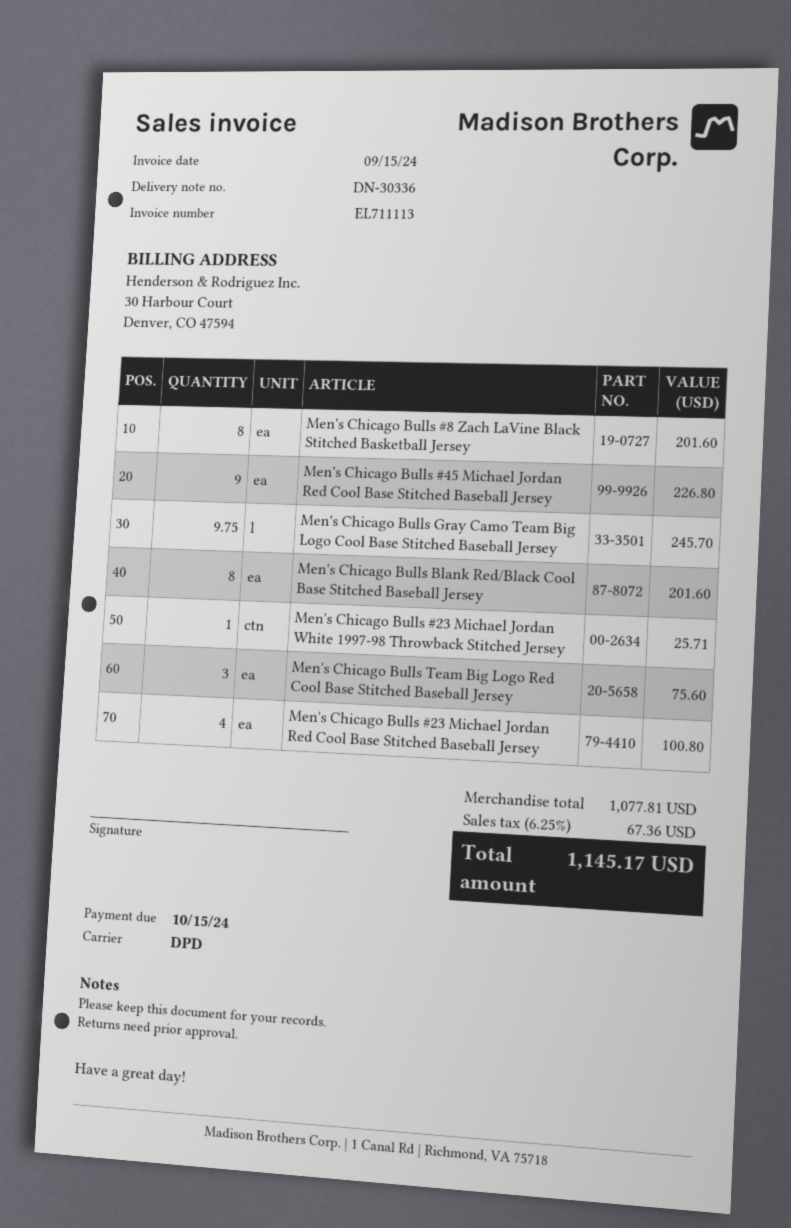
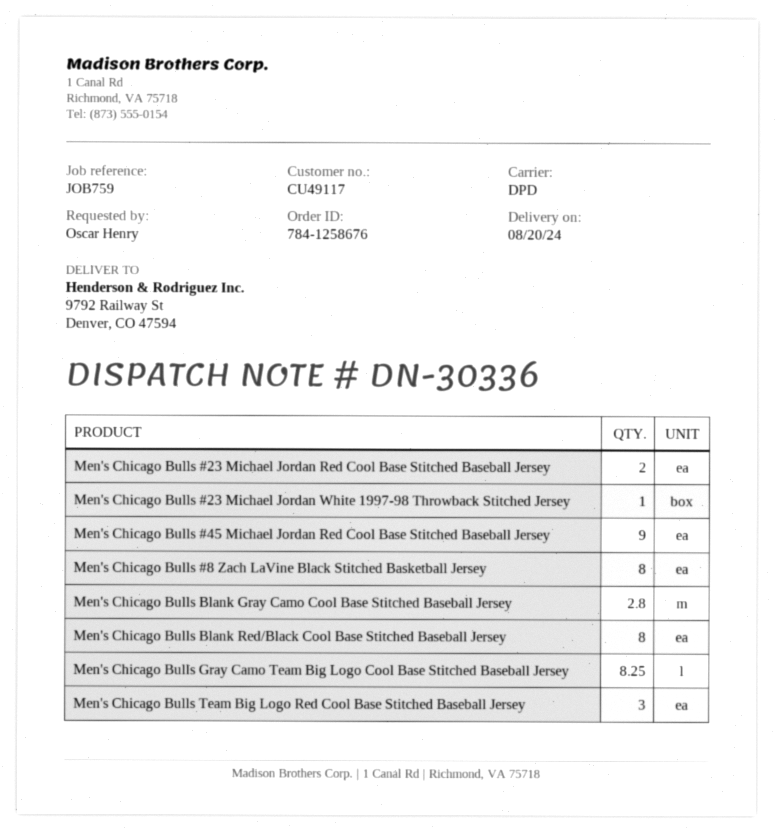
Men's Chicago Bulls Gray Camo Team Big Logo Cool Base Stitched Baseball Jersey: 9.75 -> 8.25
Men's Chicago Bulls #23 Michael Jordan Red Cool Base Stitched Baseball Jersey: 4 -> 2
Men's Chicago Bulls Blank Gray Camo Cool Base Stitched Baseball Jersey: none -> 2.8

